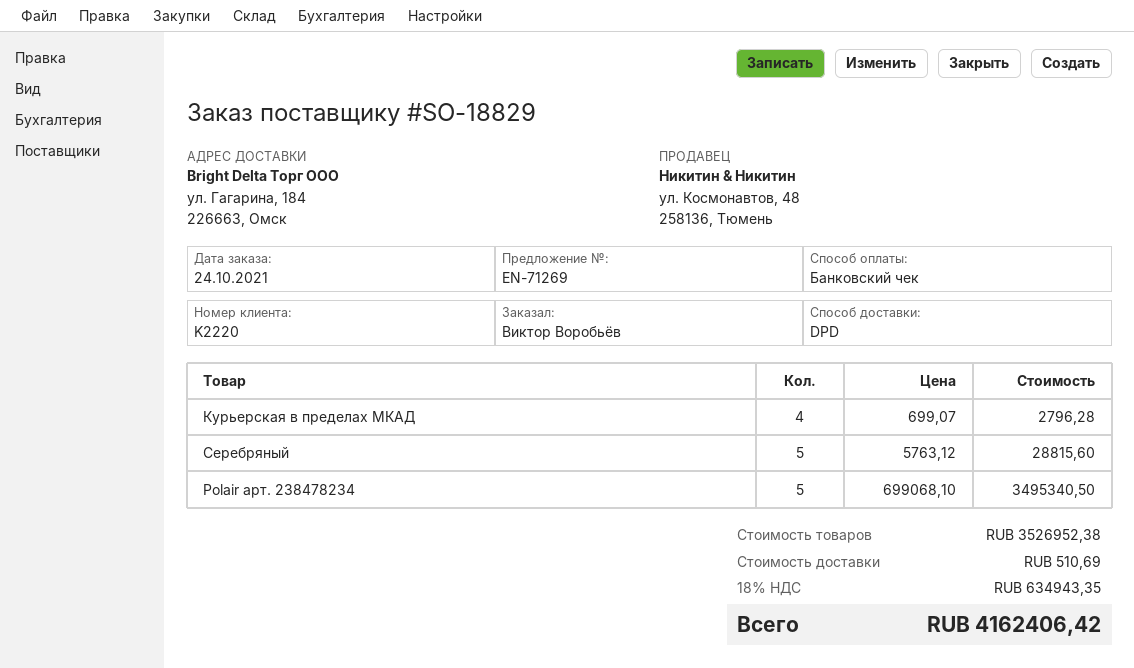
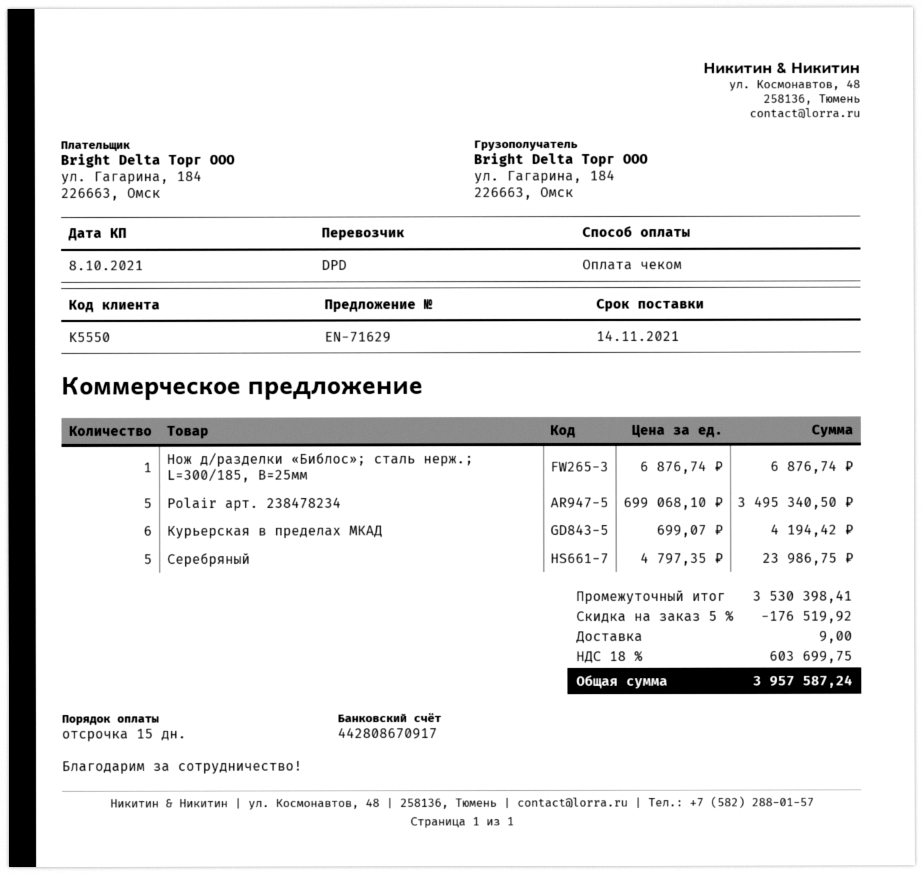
quote number: EN-71269 -> EN-71629
customer number: K2220 -> K5550
Курьерская в пределах МКАД: 4 x 699.07 = 2796.28 -> 6 x 699.07 = 4194.42
Серебряный: 5 x 5763.12 = 28815.60 -> 5 x 4797.35 = 23986.75
Нож д/разделки «Библос»; сталь нерж.; L=300/185, B=25мм: none -> 1 x 6876.74 = 6876.74
subtotal: 3526952.38 -> 3530398.41
discount: none -> 5% = 176519.92
shipping: 510.69 -> 9.00
tax: 18% = 634943.35 -> 18% = 603699.75
total: 4162406.42 -> 3957587.24

